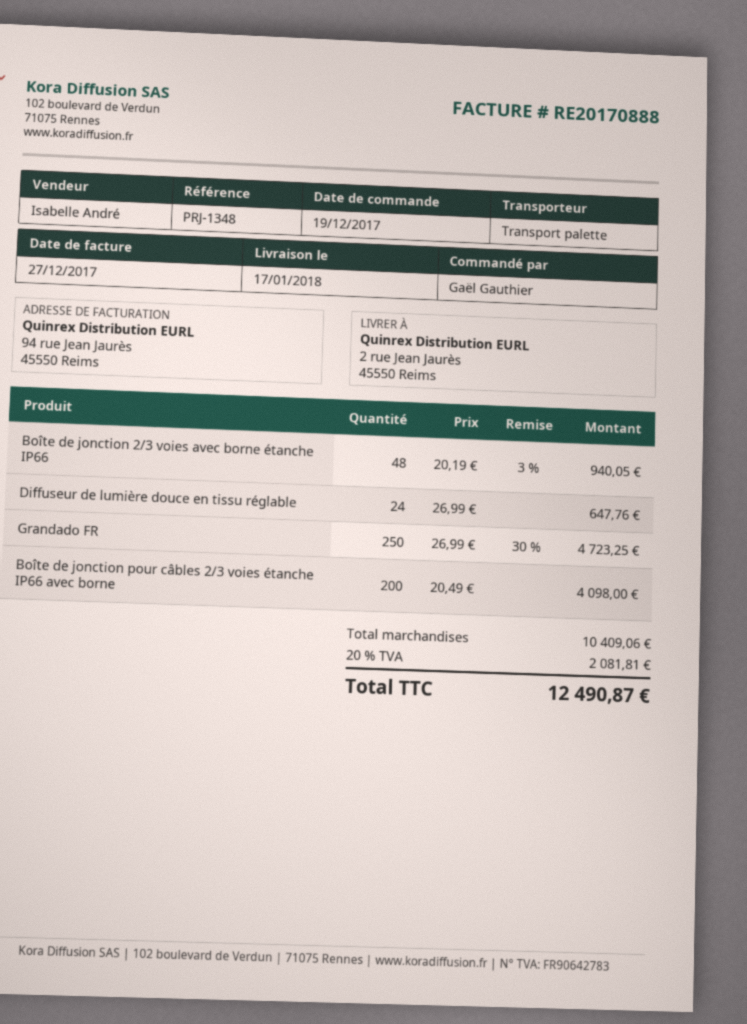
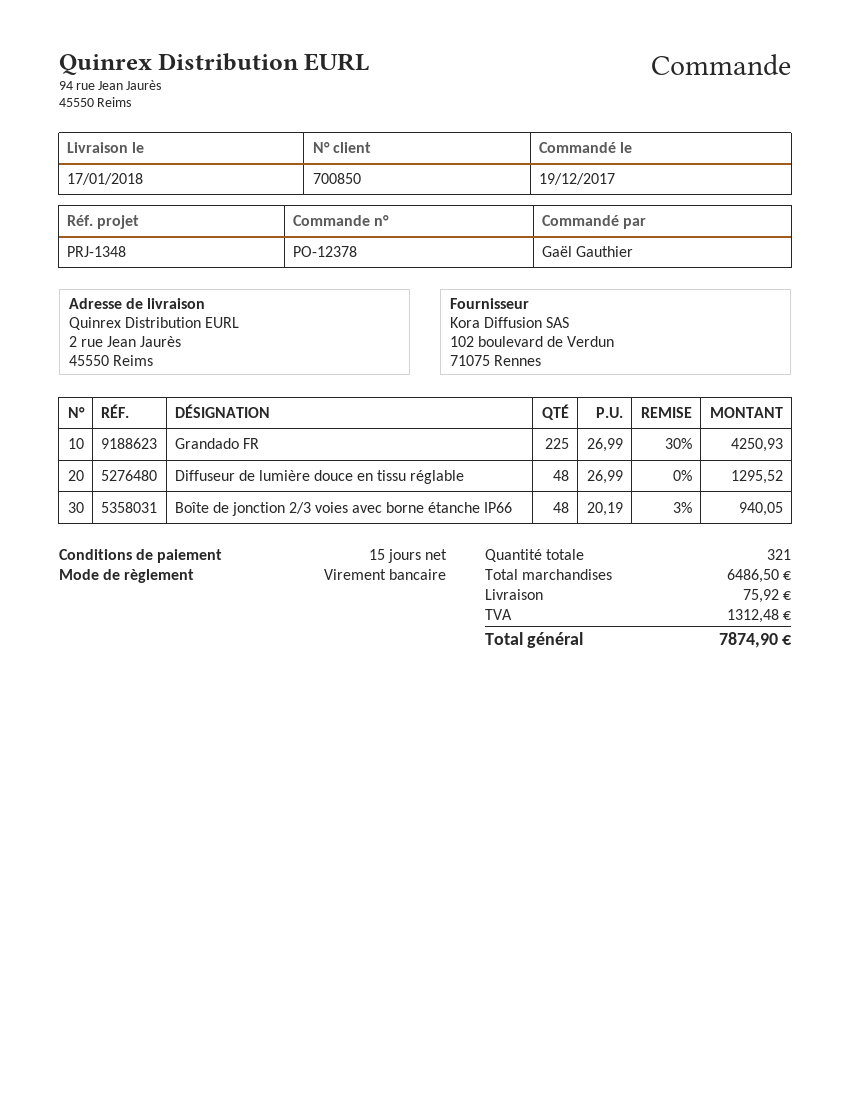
Diffuseur de lumière douce en tissu réglable: 24 x 26.99 = 647.76 -> 48 x 26.99 = 1295.52
Grandado FR: 250 x 26.99 - 30% = 4723.25 -> 225 x 26.99 - 30% = 4250.93
Boîte de jonction pour câbles 2/3 voies étanche IP66 avec borne: 200 x 20.49 = 4098.00 -> none
subtotal: 10409.06 -> 6486.50
shipping: none -> 75.92
tax: 2081.81 -> 1312.48
total: 12490.87 -> 7874.90

